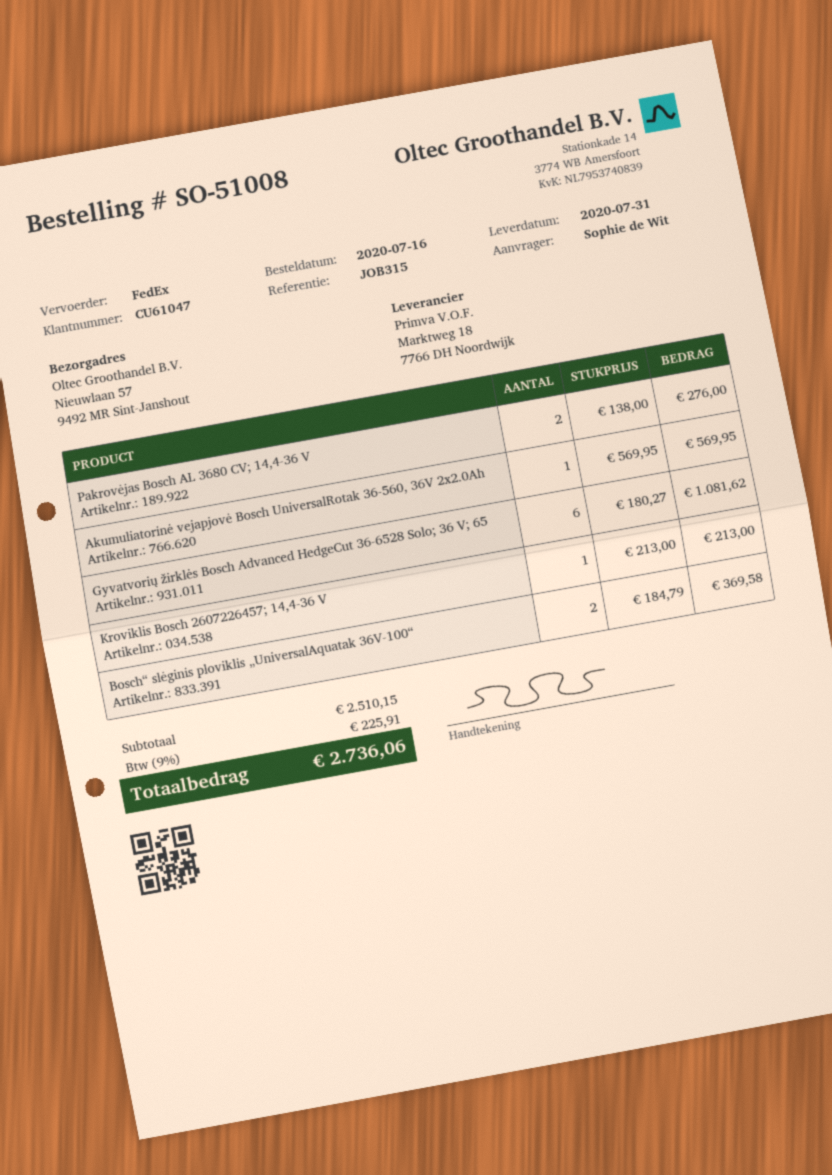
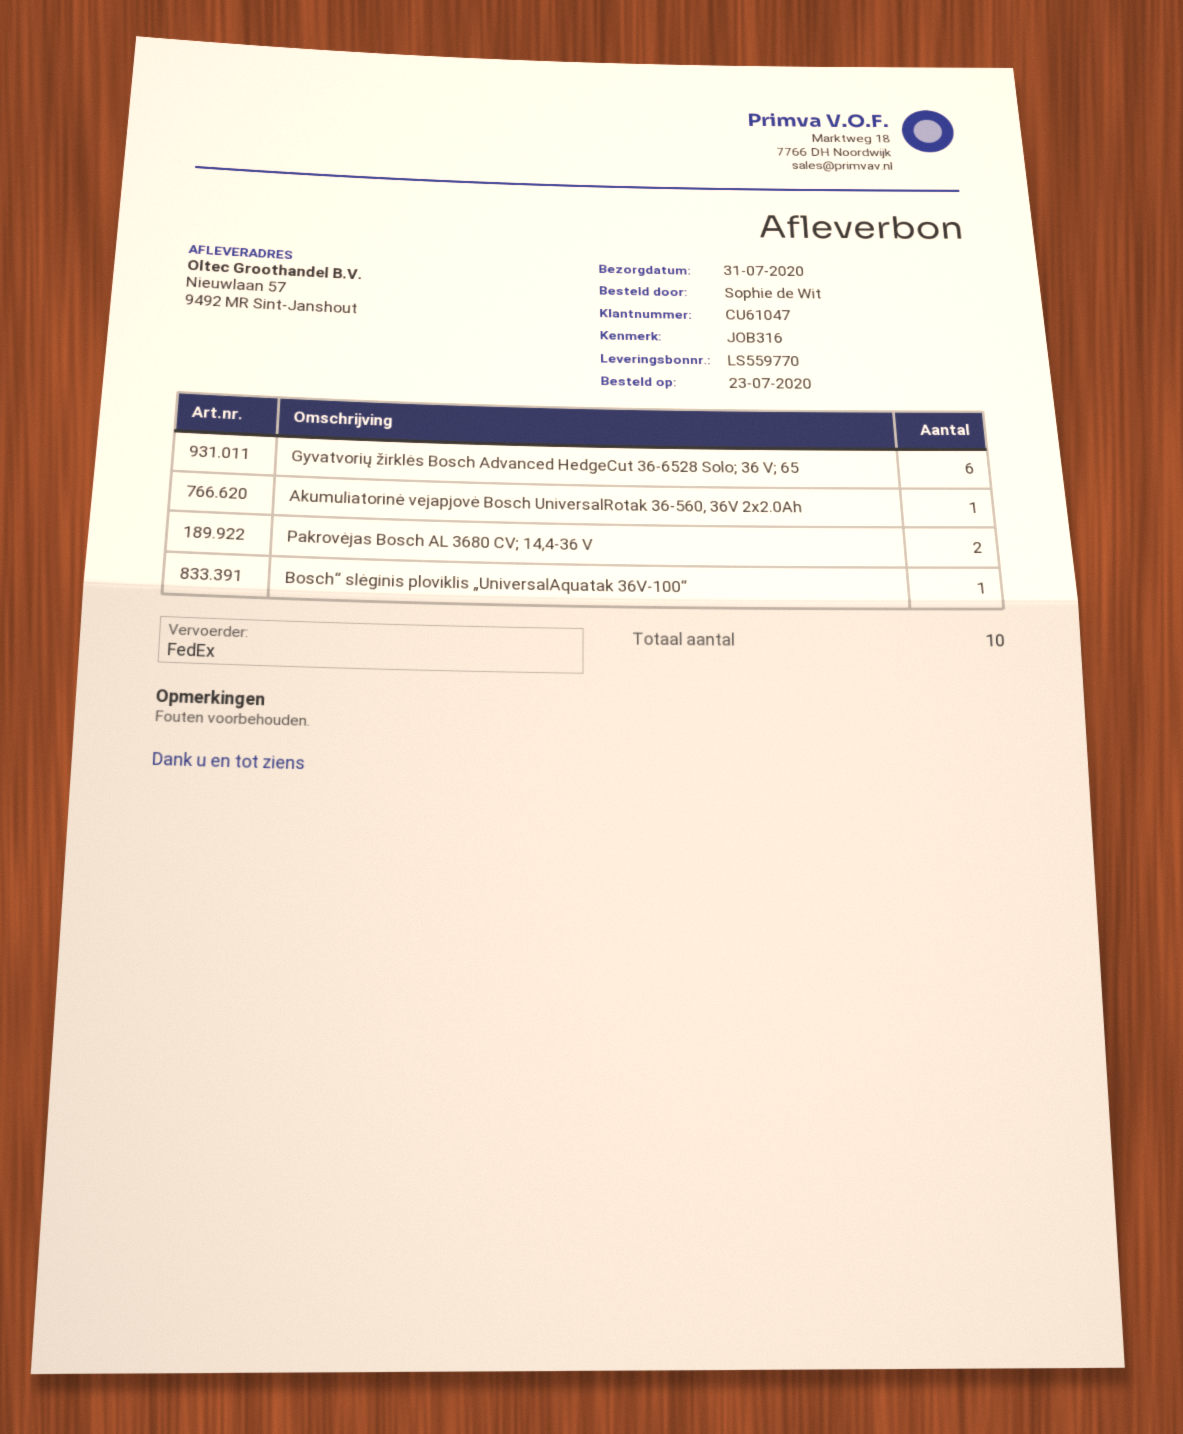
order date: 2020-07-16 -> 2020-07-23
reference: JOB315 -> JOB316
Kroviklis Bosch 2607226457; 14,4-36 V: 1 -> none
Bosch“ slėginis ploviklis „UniversalAquatak 36V-100“: 2 -> 1

